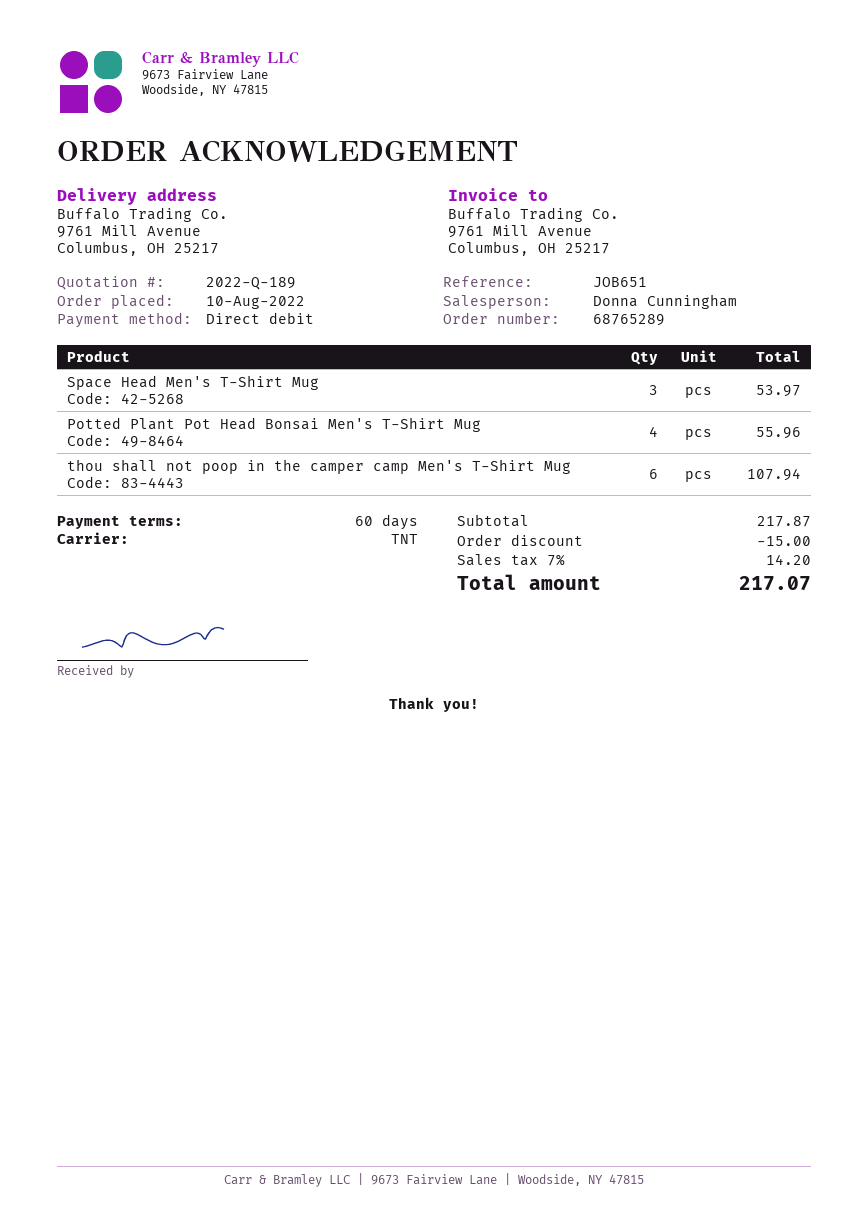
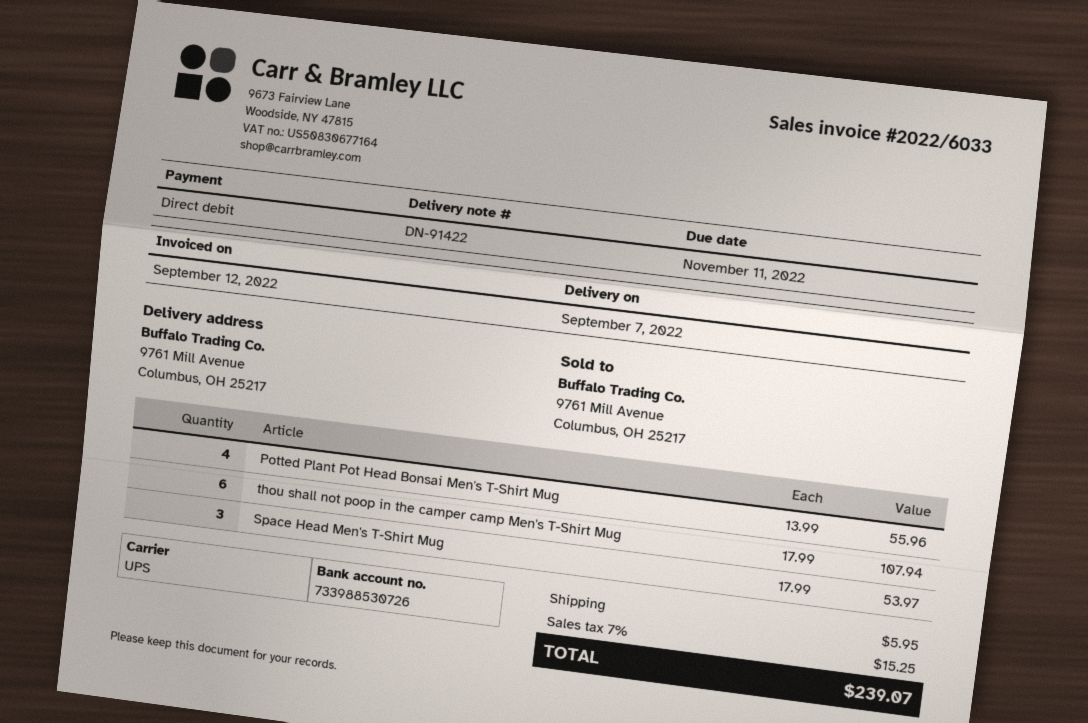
shipping method: TNT -> UPS
discount: 15.00 -> none
shipping: none -> 5.95
tax: 7% = 14.20 -> 7% = 15.25
total: 217.07 -> 239.07

